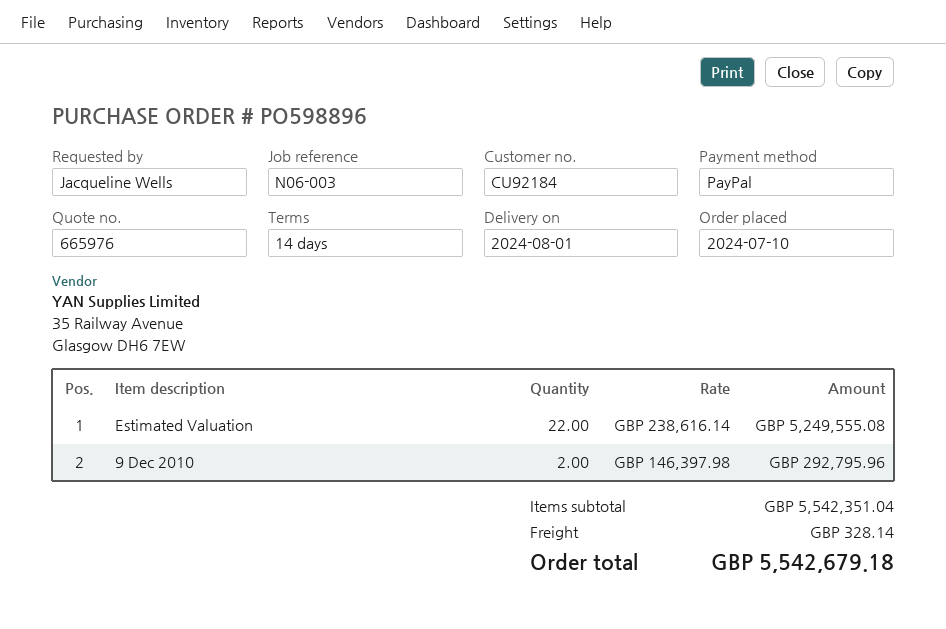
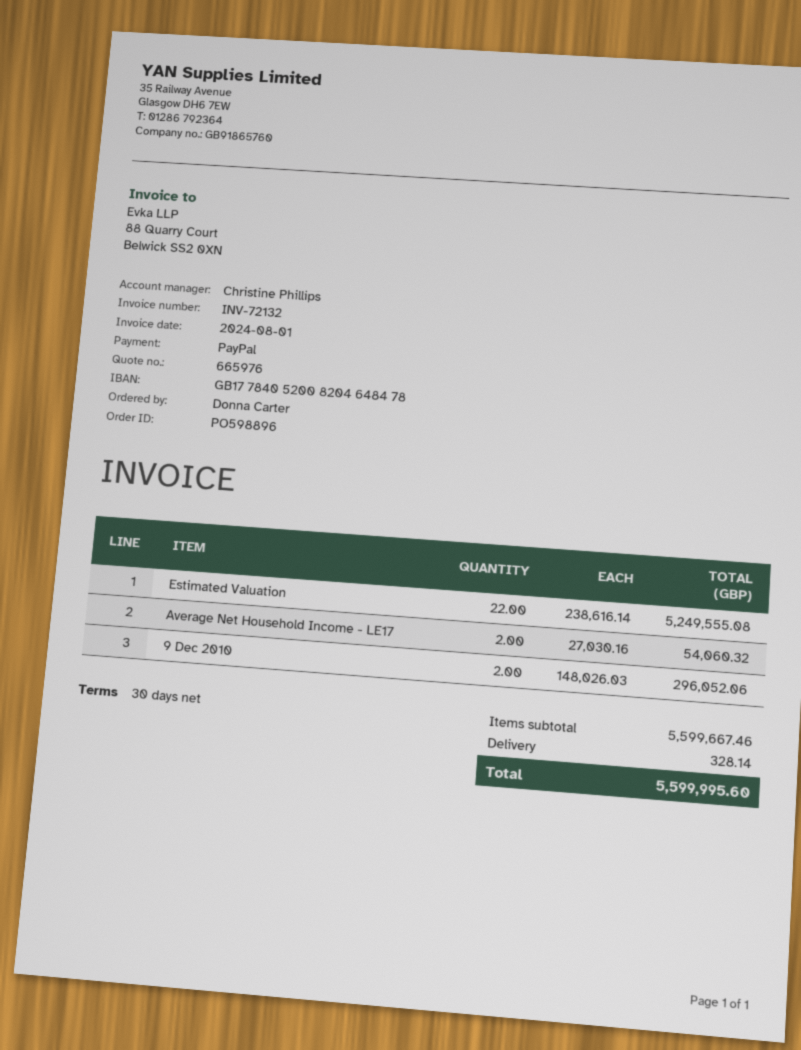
payment terms: 14 days -> 30 days
ordered by: Jacqueline Wells -> Donna Carter
9 Dec 2010: 2 x 146397.98 = 292795.96 -> 2 x 148026.03 = 296052.06
Average Net Household Income - LE17: none -> 2 x 27030.16 = 54060.32
subtotal: 5542351.04 -> 5599667.46
total: 5542679.18 -> 5599995.60

